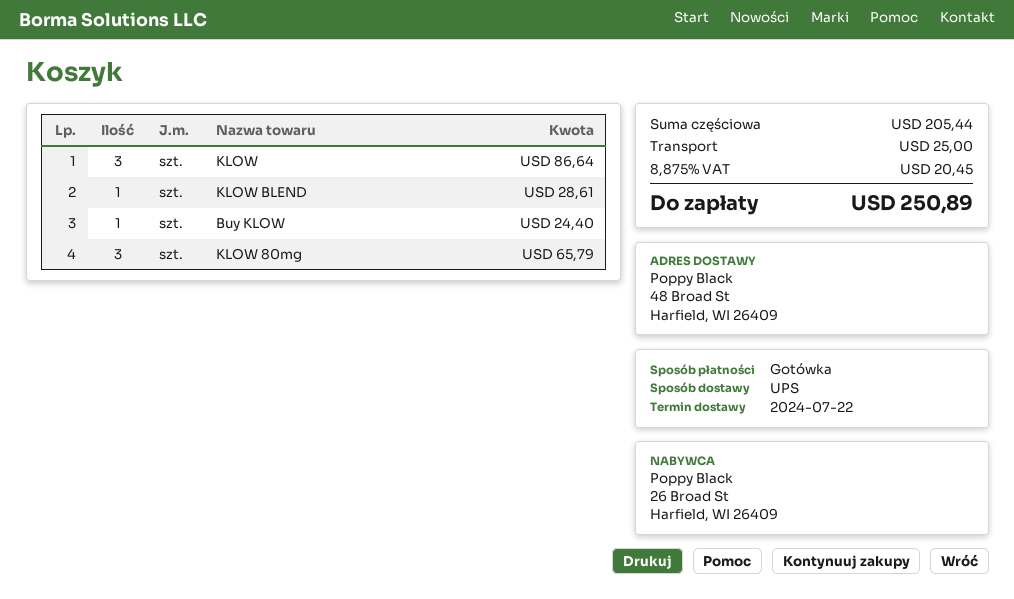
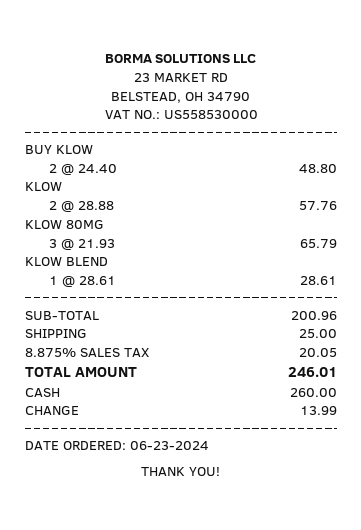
KLOW: 3 for 86.64 -> 2 for 57.76
Buy KLOW: 1 for 24.40 -> 2 for 48.80
subtotal: 205.44 -> 200.96
tax: 8.875% = 20.45 -> 8.875% = 20.05
total: 250.89 -> 246.01

